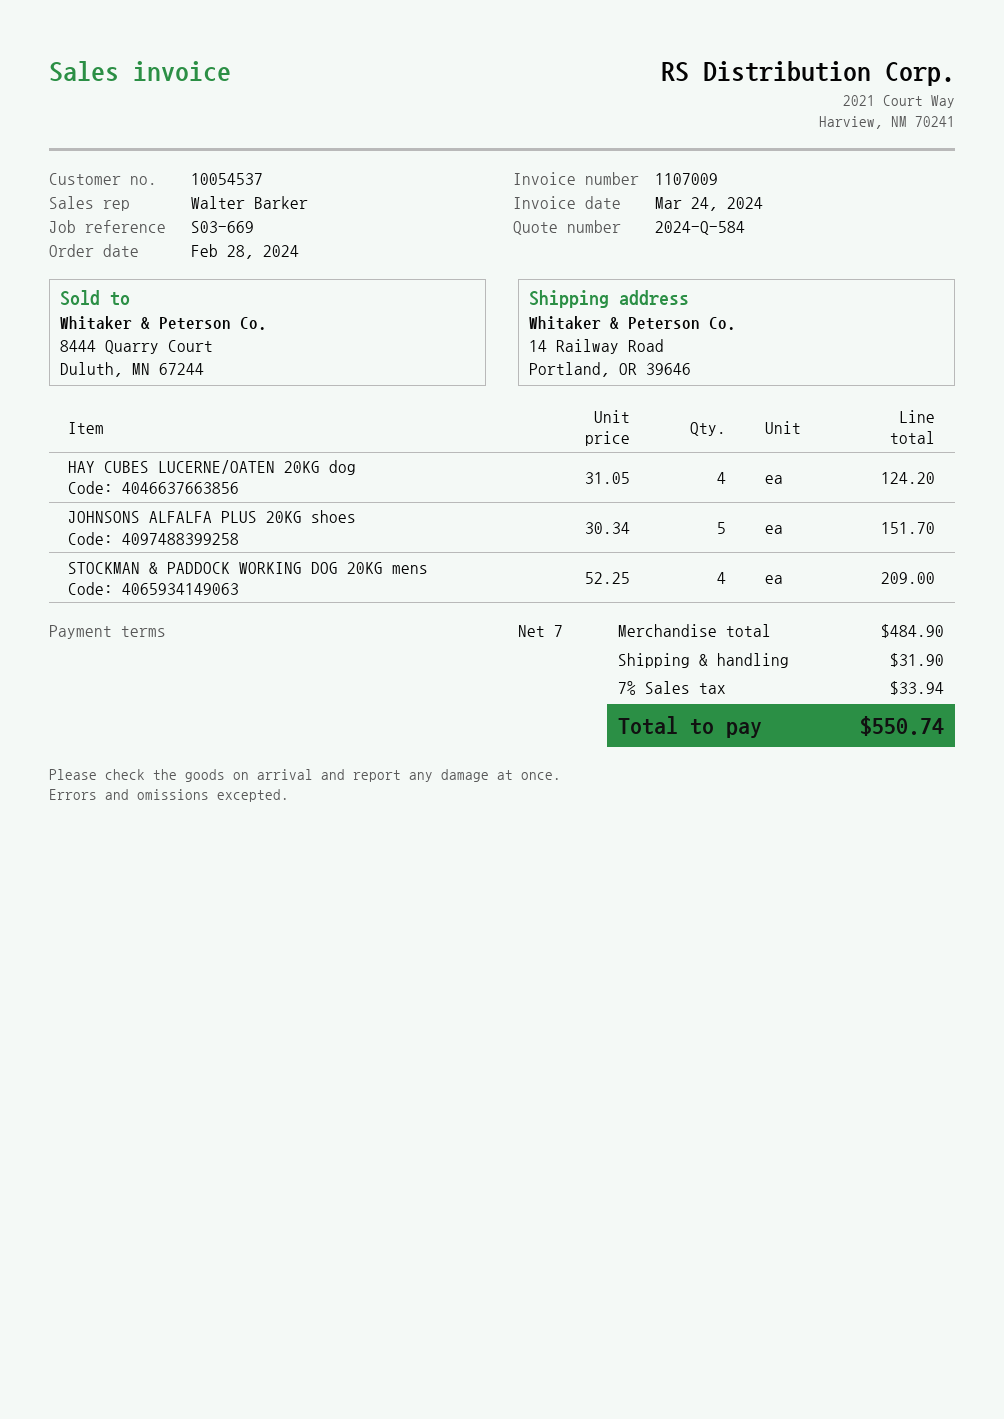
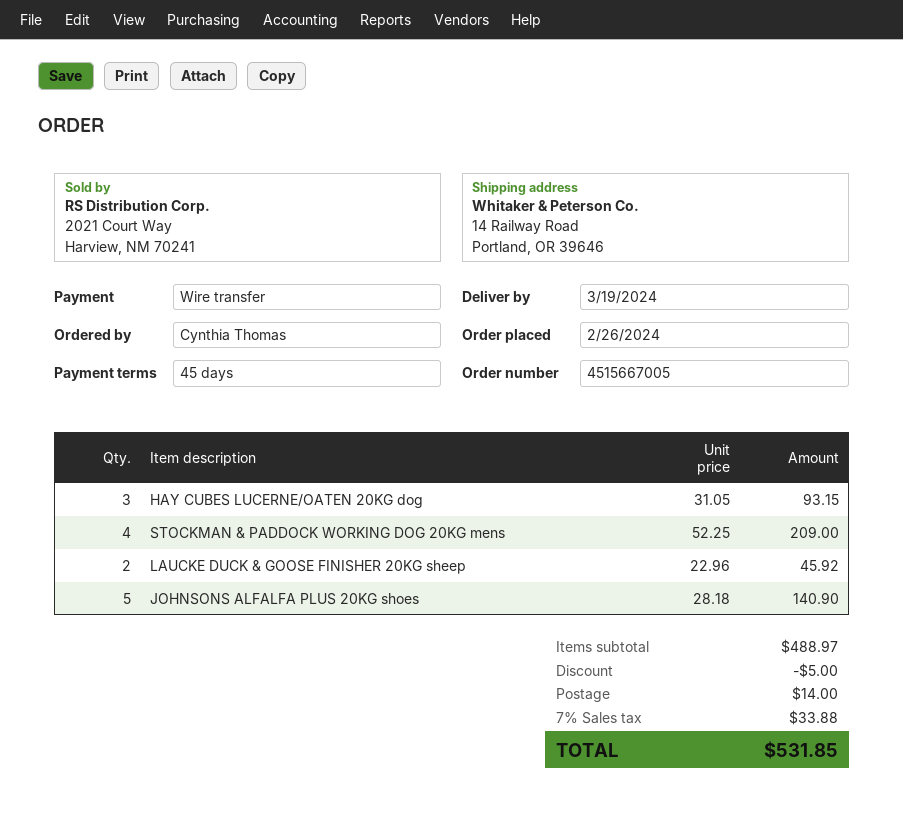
order date: 2024-02-28 -> 2024-02-26
payment terms: 7 days -> 45 days
HAY CUBES LUCERNE/OATEN 20KG dog: 4 x 31.05 = 124.20 -> 3 x 31.05 = 93.15
JOHNSONS ALFALFA PLUS 20KG shoes: 5 x 30.34 = 151.70 -> 5 x 28.18 = 140.90
LAUCKE DUCK & GOOSE FINISHER 20KG sheep: none -> 2 x 22.96 = 45.92
subtotal: 484.90 -> 488.97
discount: none -> 5.00
shipping: 31.90 -> 14.00
tax: 7% = 33.94 -> 7% = 33.88
total: 550.74 -> 531.85

